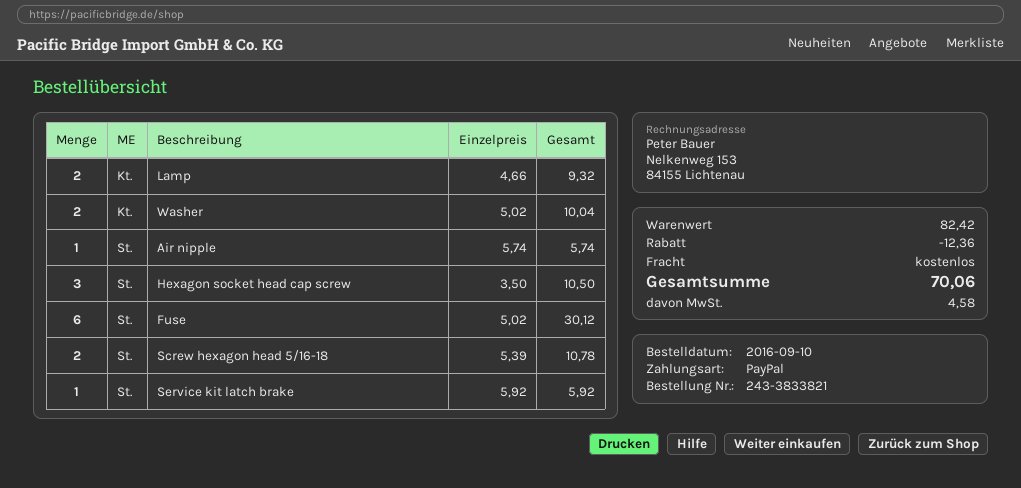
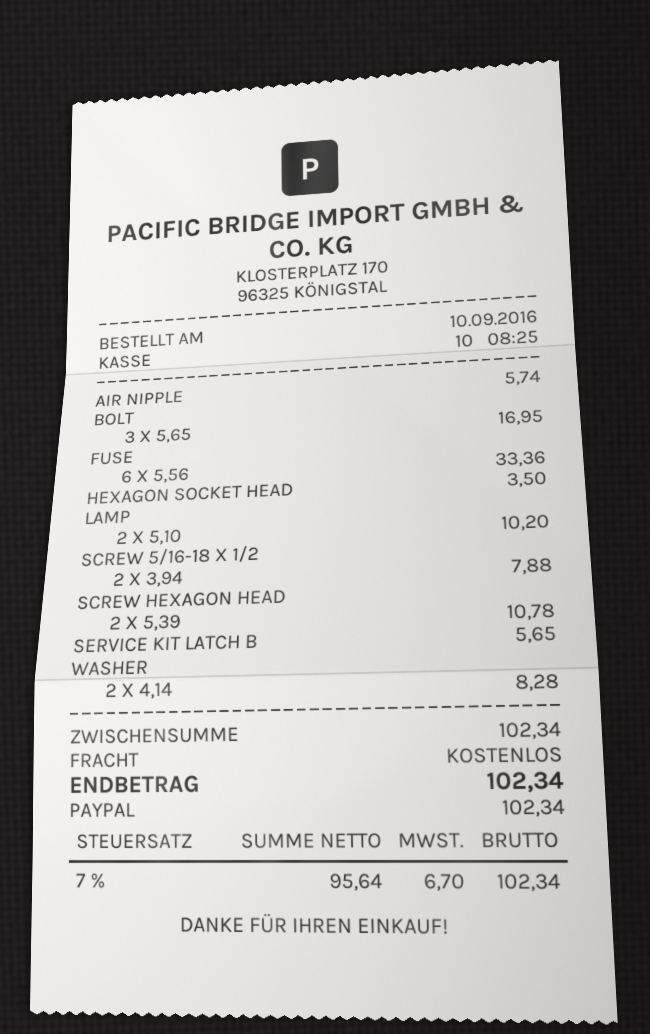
Lamp: 2 x 4.66 = 9.32 -> 2 x 5.10 = 10.20
Washer: 2 x 5.02 = 10.04 -> 2 x 4.14 = 8.28
Hexagon socket head cap screw: 3 x 3.50 = 10.50 -> 1 x 3.50 = 3.50
Fuse: 6 x 5.02 = 30.12 -> 6 x 5.56 = 33.36
Service kit latch brake: 1 x 5.92 = 5.92 -> 1 x 5.65 = 5.65
BOLT: none -> 3 x 5.65 = 16.95
SCREW 5/16-18 X 1/2: none -> 2 x 3.94 = 7.88
subtotal: 82.42 -> 102.34
discount: 12.36 -> none
tax: 4.58 -> 6.70
total: 70.06 -> 102.34

